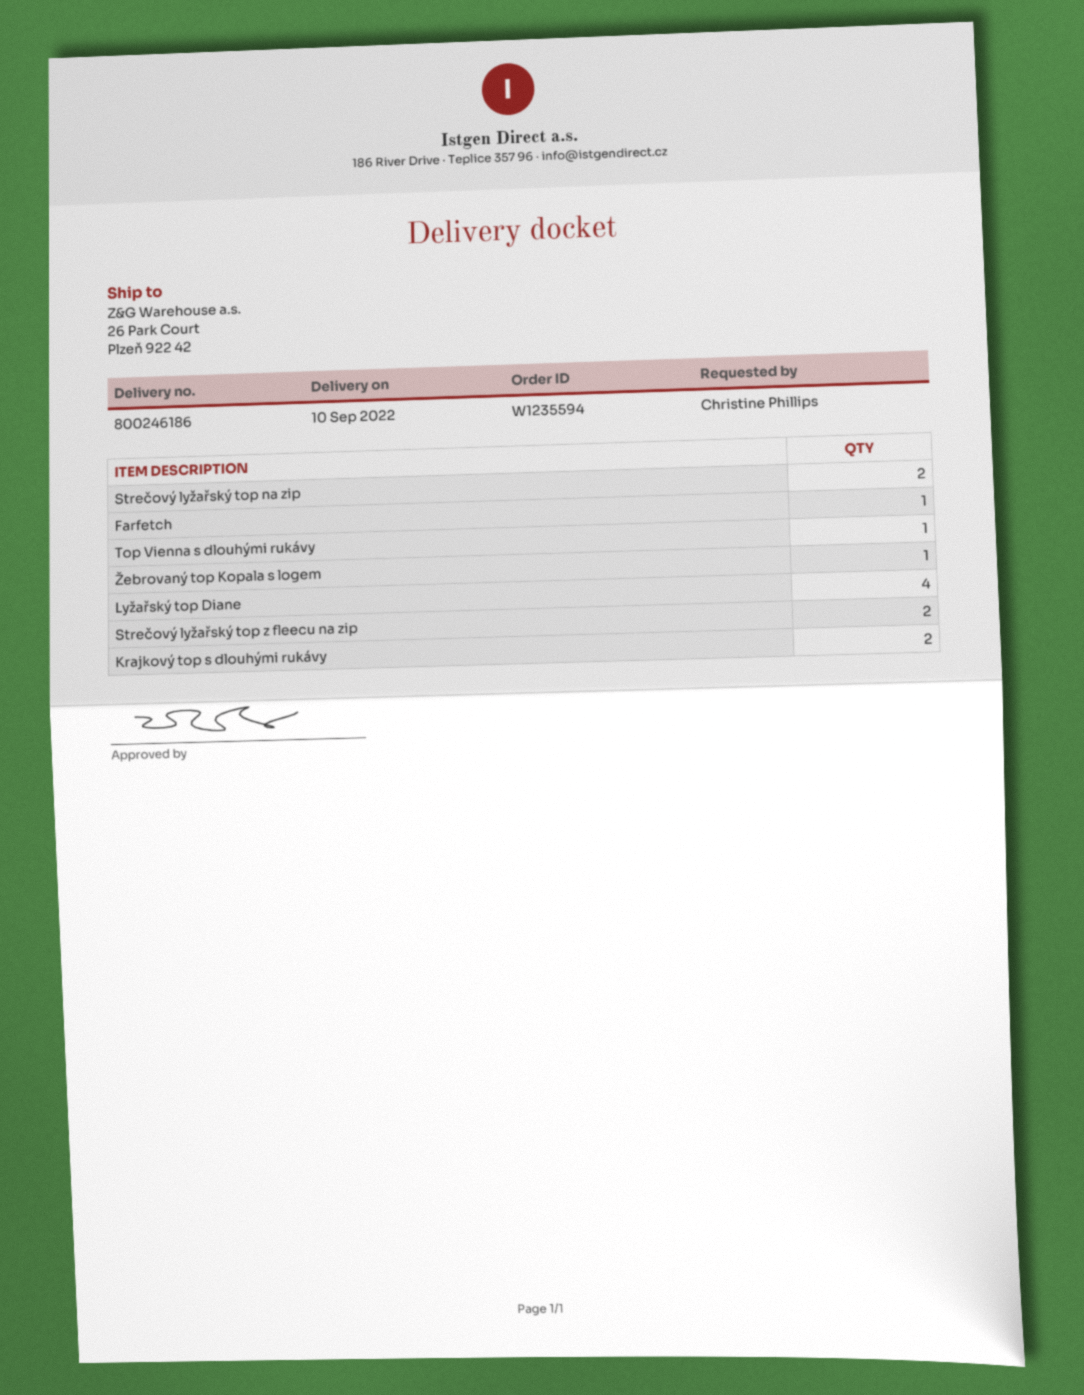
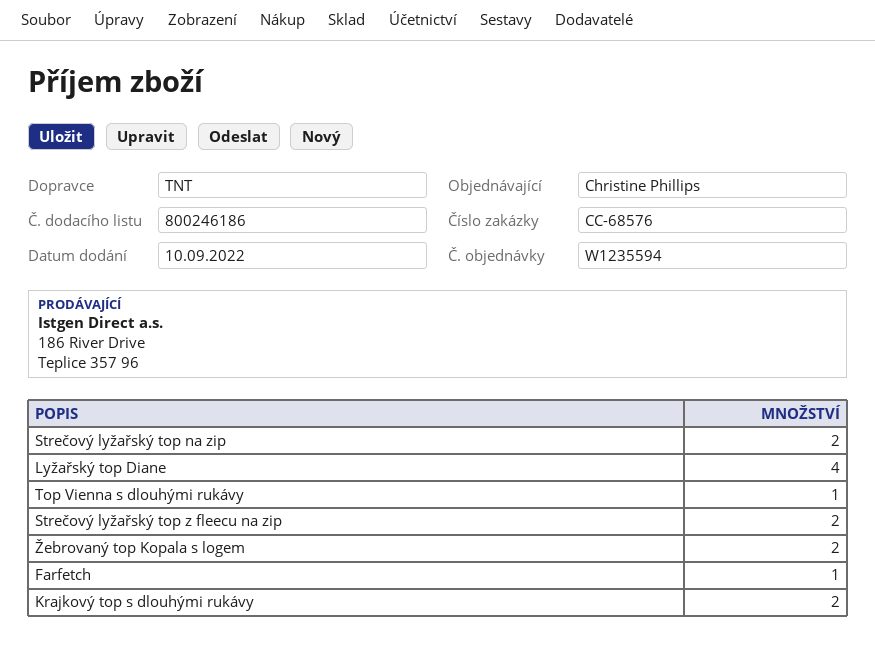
Žebrovaný top Kopala s logem: 1 -> 2

